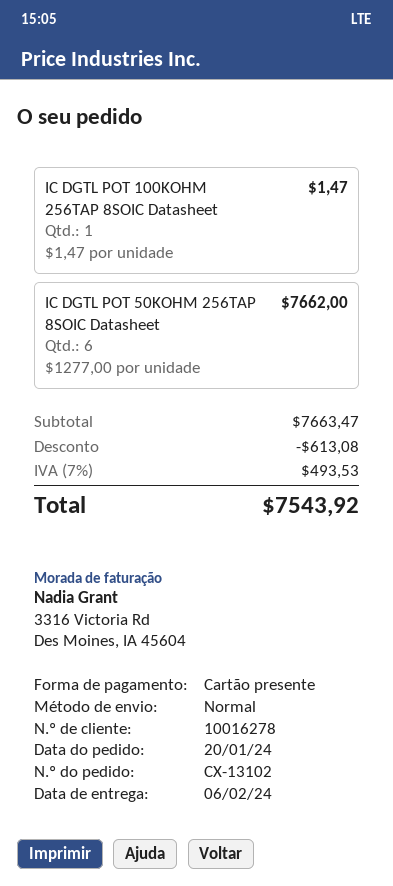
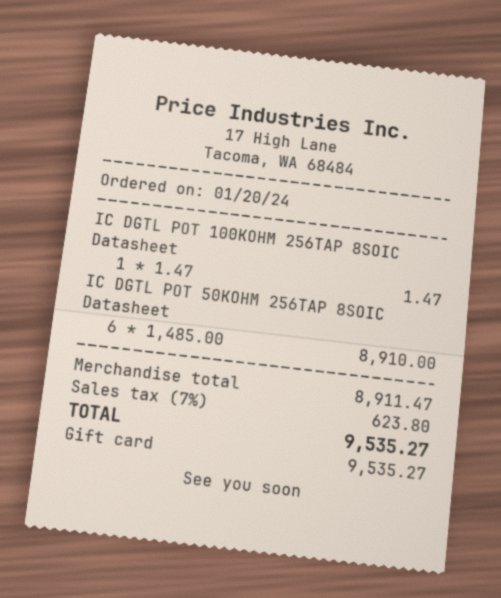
IC DGTL POT 50KOHM 256TAP 8SOIC Datasheet: 6 x 1277.00 = 7662.00 -> 6 x 1485.00 = 8910.00
subtotal: 7663.47 -> 8911.47
discount: 613.08 -> none
tax: 7% = 493.53 -> 7% = 623.80
total: 7543.92 -> 9535.27

